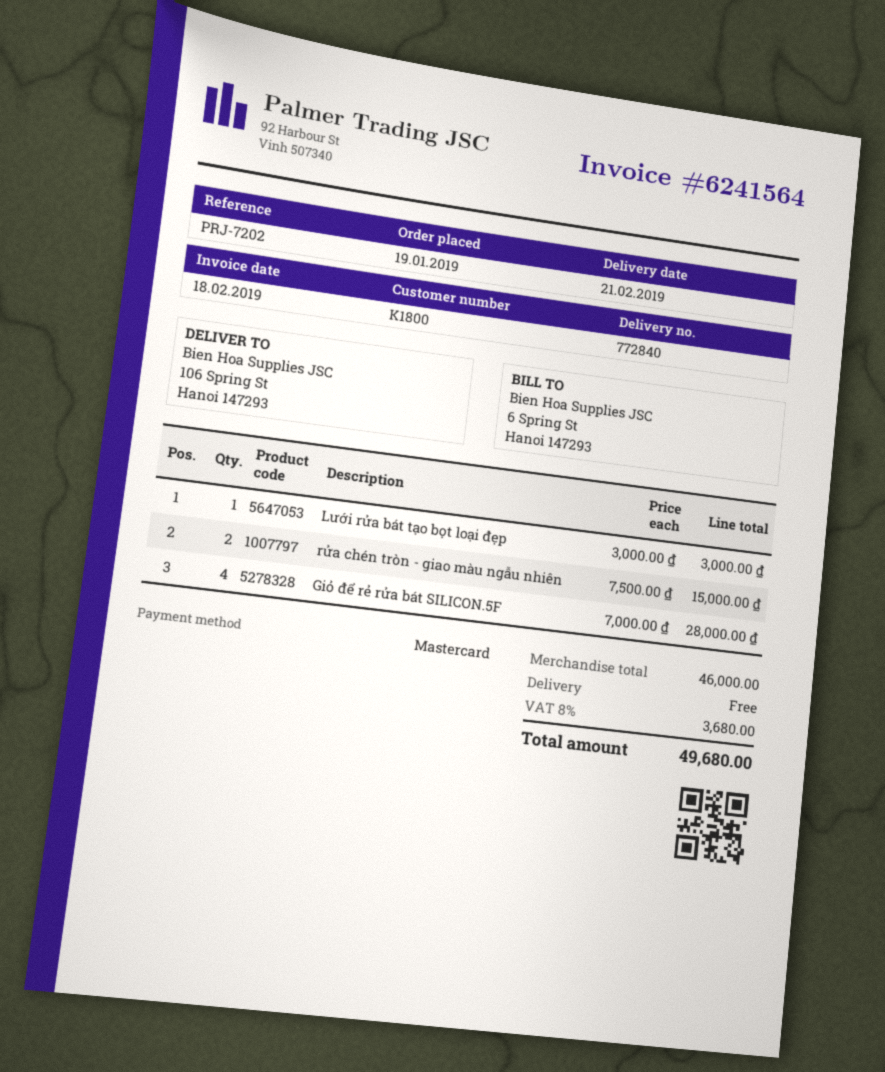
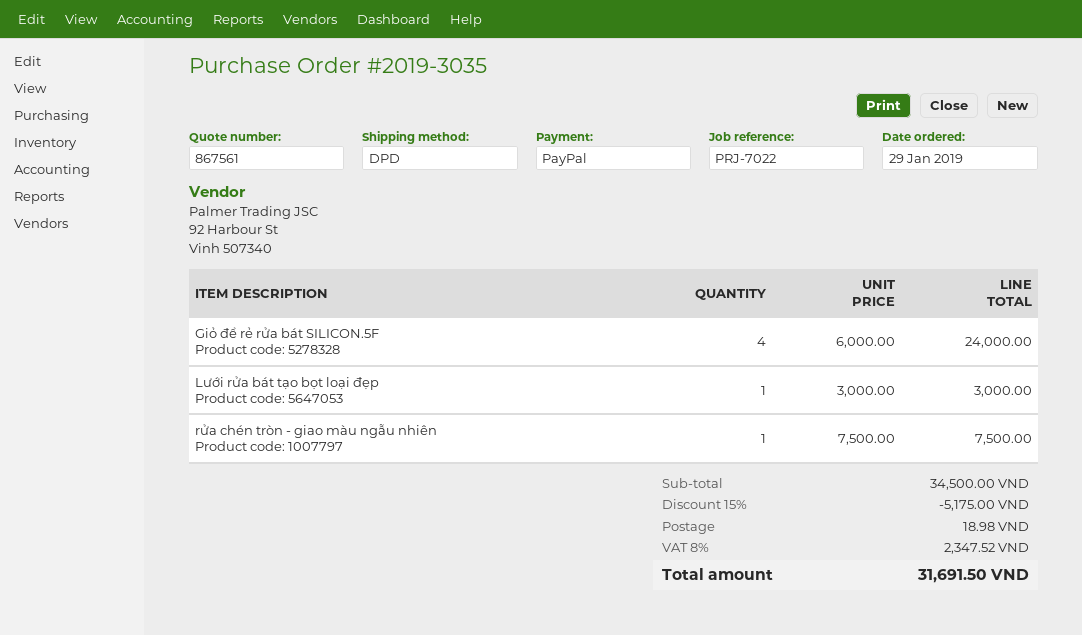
order date: 2019-01-19 -> 2019-01-29
reference: PRJ-7202 -> PRJ-7022
payment method: Mastercard -> PayPal
rửa chén tròn - giao màu ngẫu nhiên: 2 x 7500.00 = 15000.00 -> 1 x 7500.00 = 7500.00
Giỏ để rẻ rửa bát SILICON.5F: 4 x 7000.00 = 28000.00 -> 4 x 6000.00 = 24000.00
subtotal: 46000.00 -> 34500.00
discount: none -> 15% = 5175.00
shipping: 0.00 -> 18.98
tax: 8% = 3680.00 -> 8% = 2347.52
total: 49680.00 -> 31691.50

